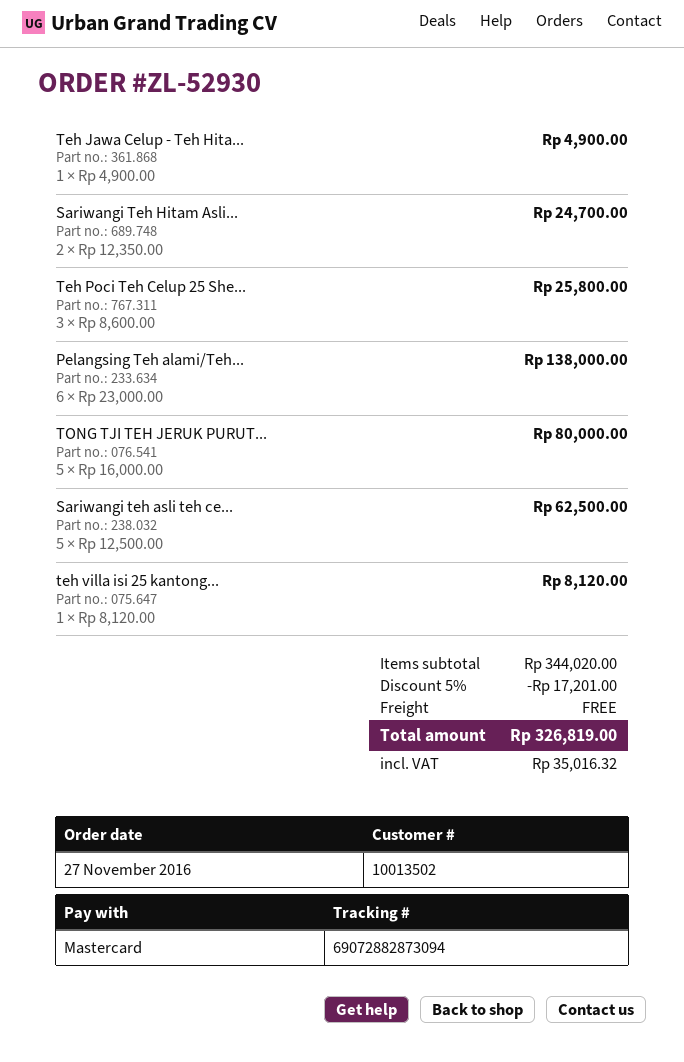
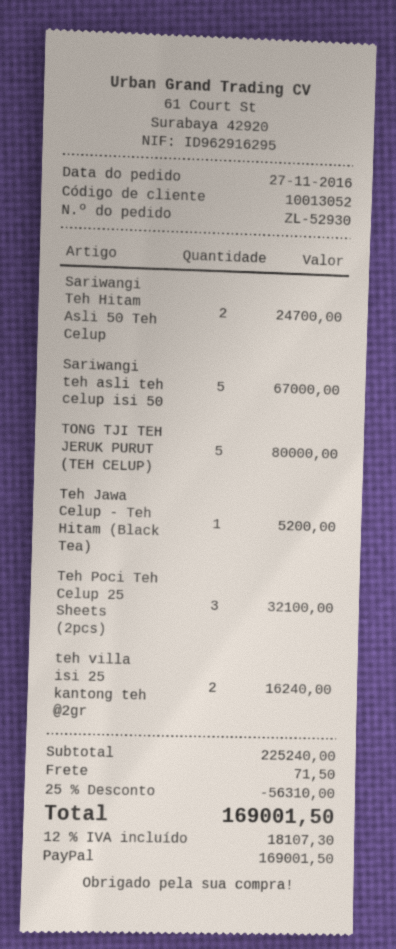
customer number: 10013502 -> 10013052
payment method: Mastercard -> PayPal
Teh Jawa Celup - Teh Hita...: 1 for 4900.00 -> 1 for 5200.00
Teh Poci Teh Celup 25 She...: 3 for 25800.00 -> 3 for 32100.00
Pelangsing Teh alami/Teh...: 6 for 138000.00 -> none
Sariwangi teh asli teh ce...: 5 for 62500.00 -> 5 for 67000.00
teh villa isi 25 kantong...: 1 for 8120.00 -> 2 for 16240.00
subtotal: 344020.00 -> 225240.00
discount: 5% = 17201.00 -> 25% = 56310.00
shipping: 0.00 -> 71.50
tax: 35016.32 -> 18107.30
total: 326819.00 -> 169001.50

